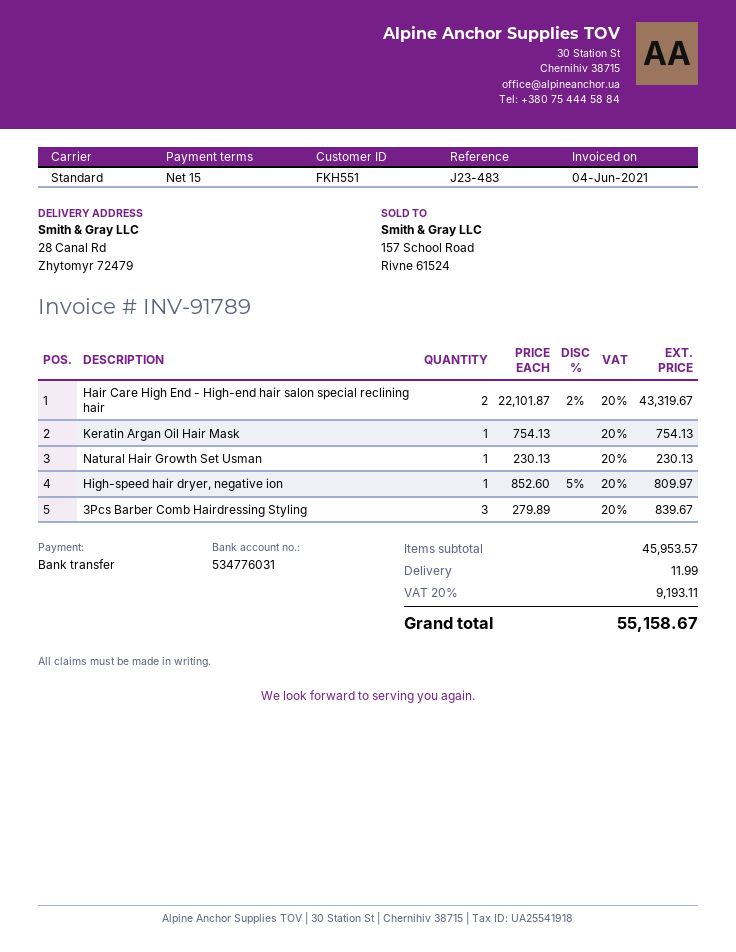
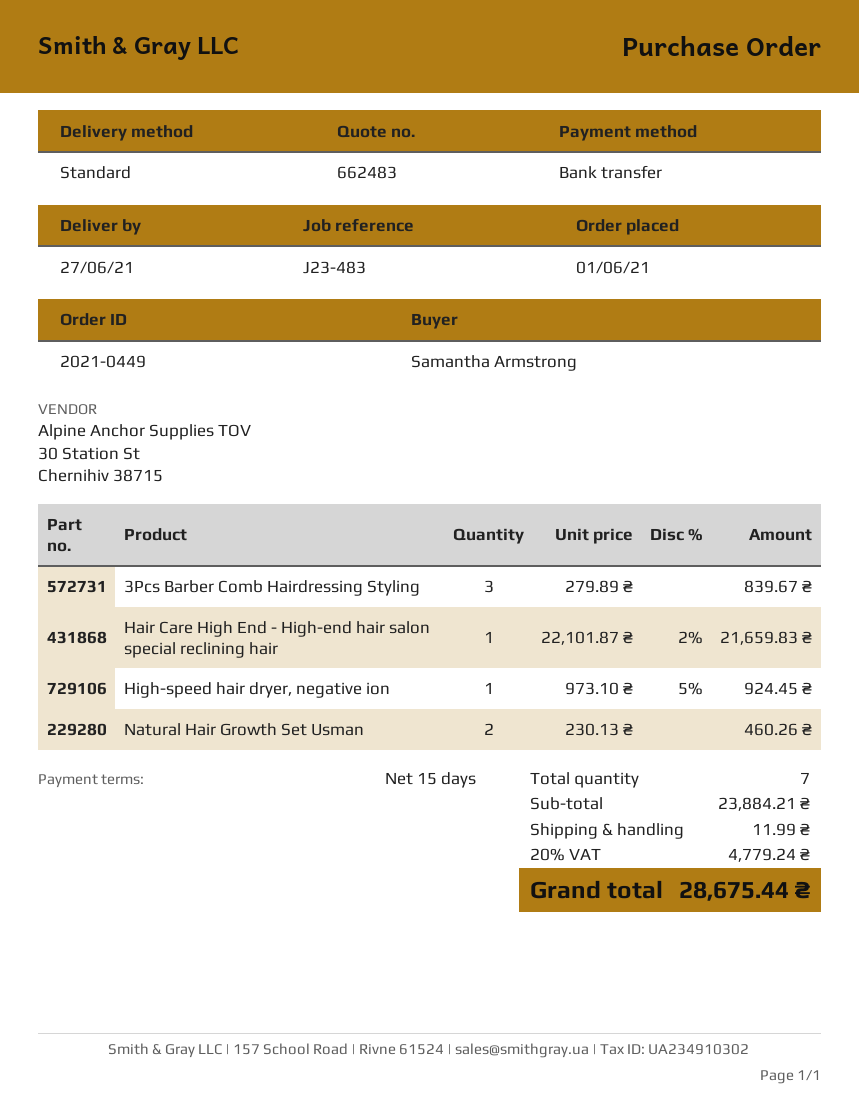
Hair Care High End - High-end hair salon special reclining hair: 2 x 22101.87 - 2% = 43319.67 -> 1 x 22101.87 - 2% = 21659.83
Keratin Argan Oil Hair Mask: 1 x 754.13 = 754.13 -> none
Natural Hair Growth Set Usman: 1 x 230.13 = 230.13 -> 2 x 230.13 = 460.26
High-speed hair dryer, negative ion: 1 x 852.60 - 5% = 809.97 -> 1 x 973.10 - 5% = 924.45
subtotal: 45953.57 -> 23884.21
tax: 20% = 9193.11 -> 20% = 4779.24
total: 55158.67 -> 28675.44

